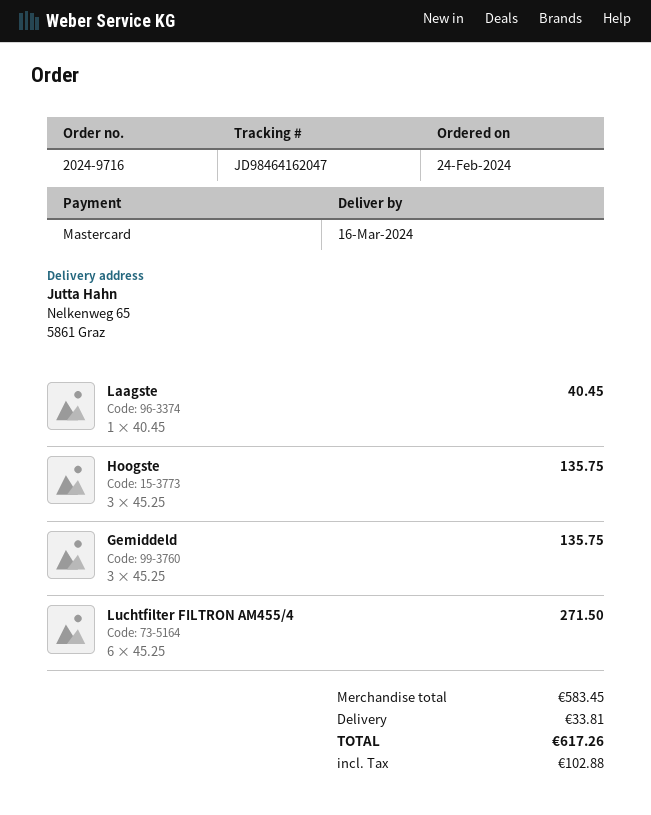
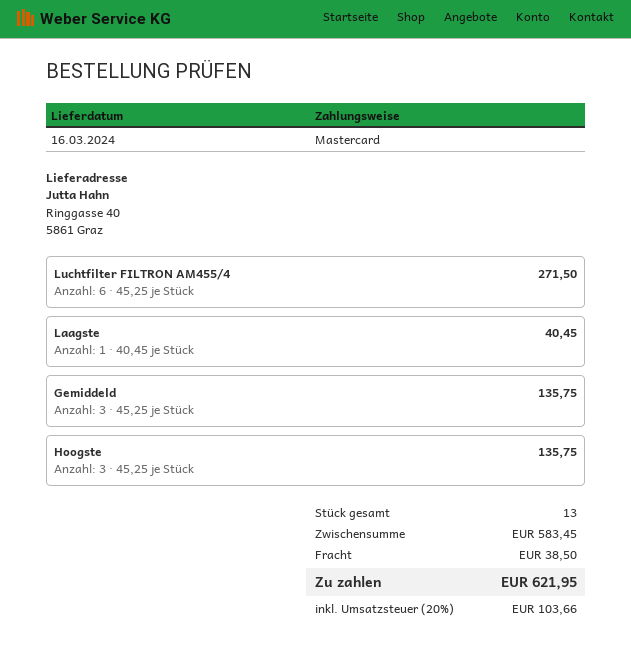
ship to: Nelkenweg 65, 5861 Graz -> Ringgasse 40, 5861 Graz
shipping: 33.81 -> 38.50
tax: 102.88 -> 103.66
total: 617.26 -> 621.95

